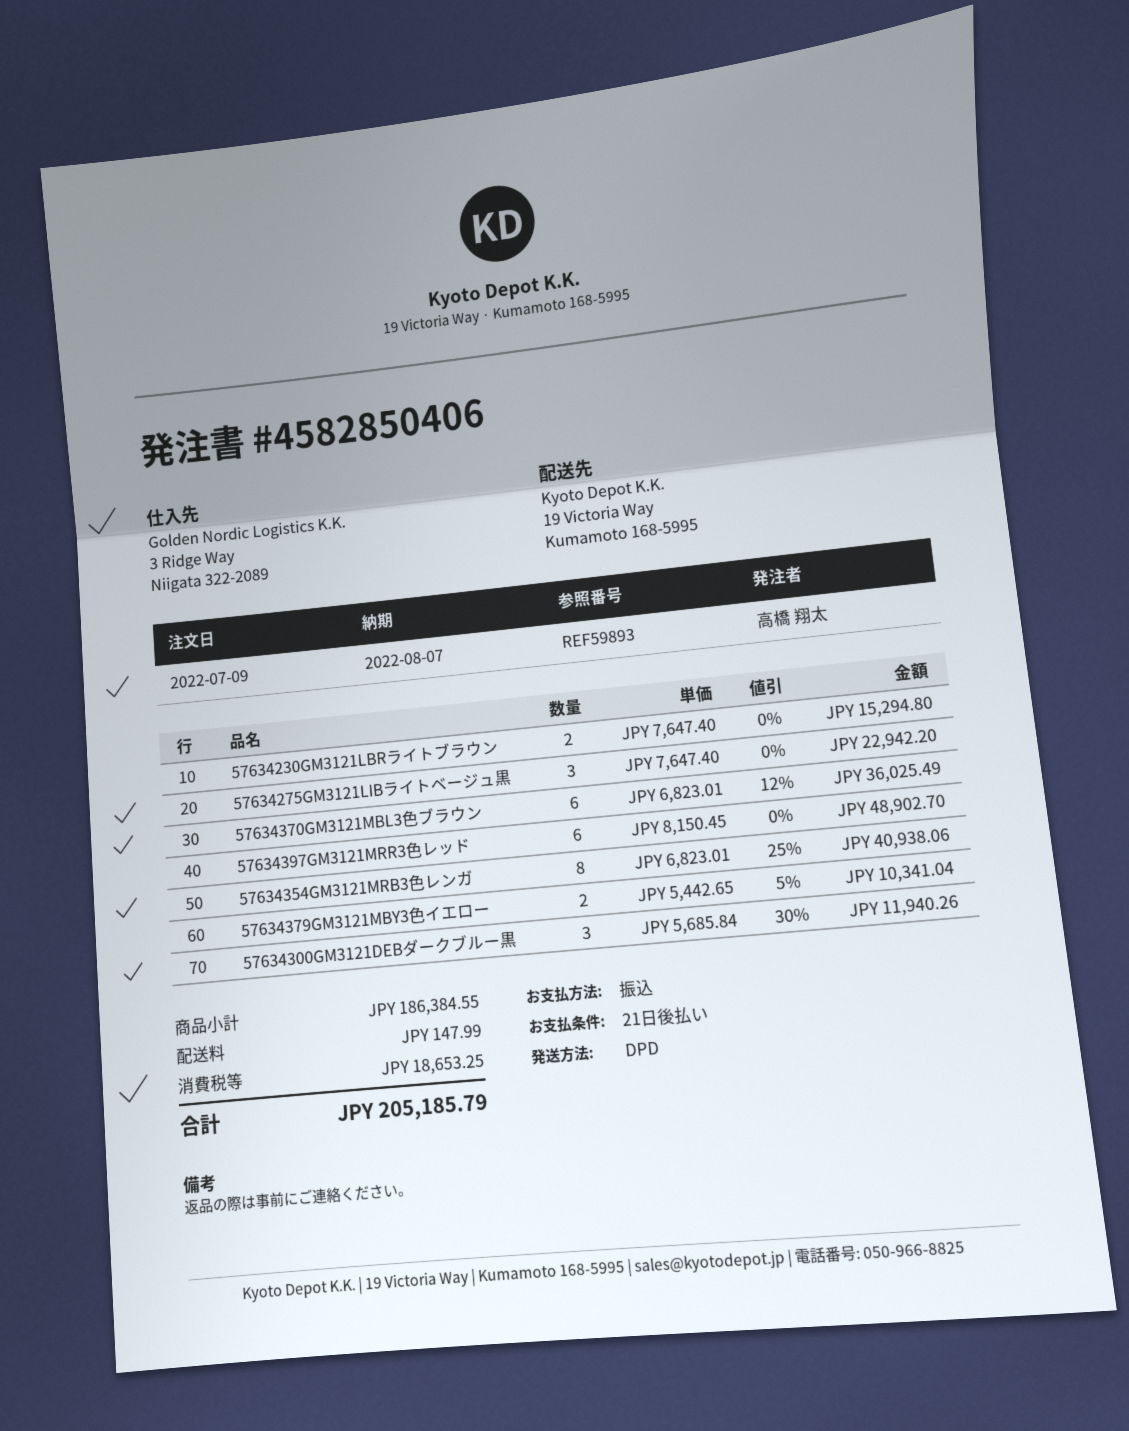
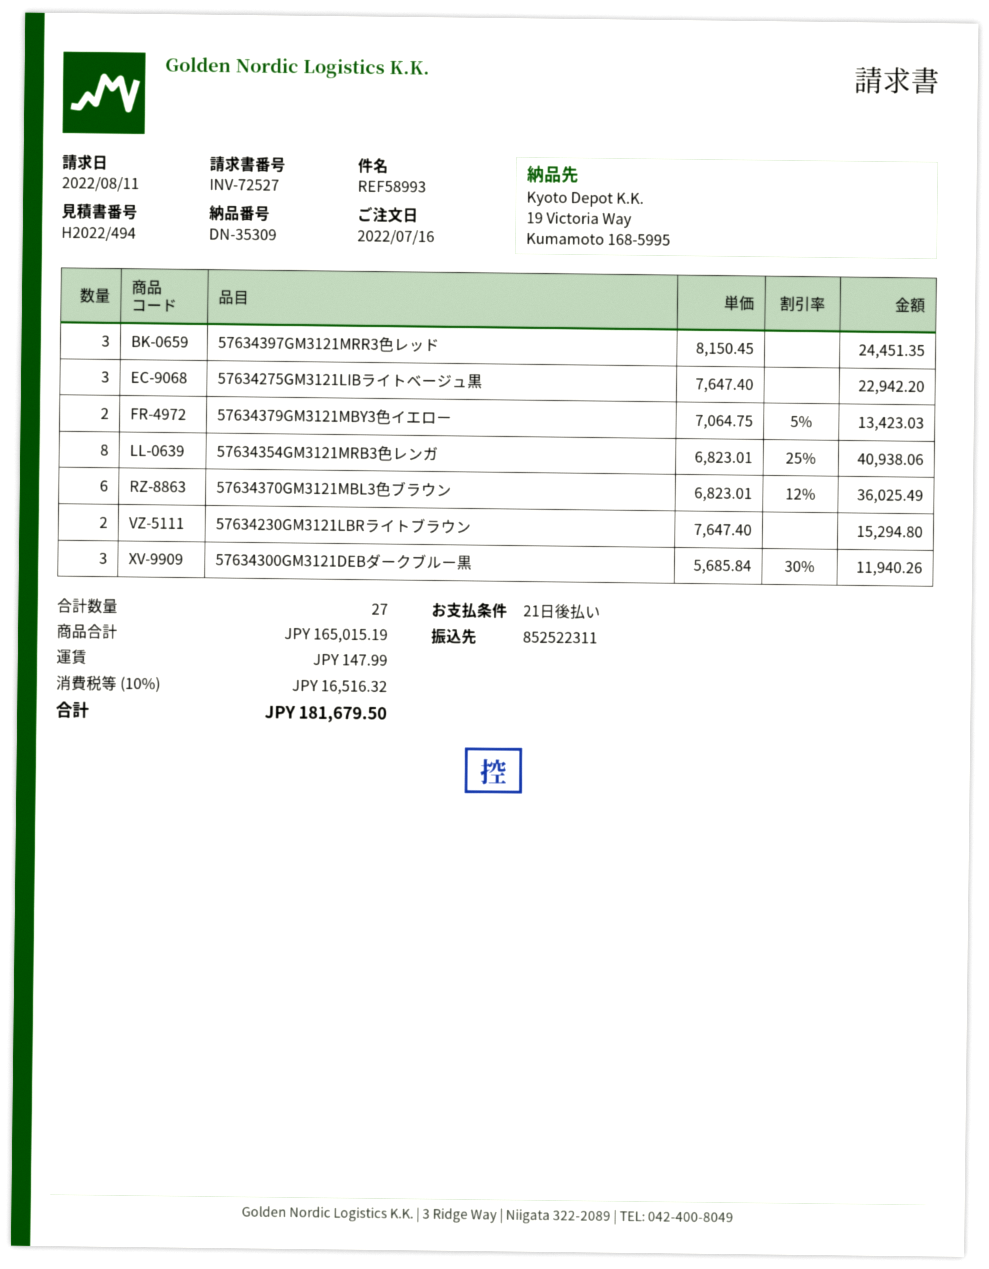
order date: 2022-07-09 -> 2022-07-16
reference: REF59893 -> REF58993
57634397GM3121MRR3色レッド: 6 x 8150.45 = 48902.70 -> 3 x 8150.45 = 24451.35
57634379GM3121MBY3色イエロー: 2 x 5442.65 - 5% = 10341.04 -> 2 x 7064.75 - 5% = 13423.03
subtotal: 186384.55 -> 165015.19
tax: 18653.25 -> 16516.32
total: 205185.79 -> 181679.50

